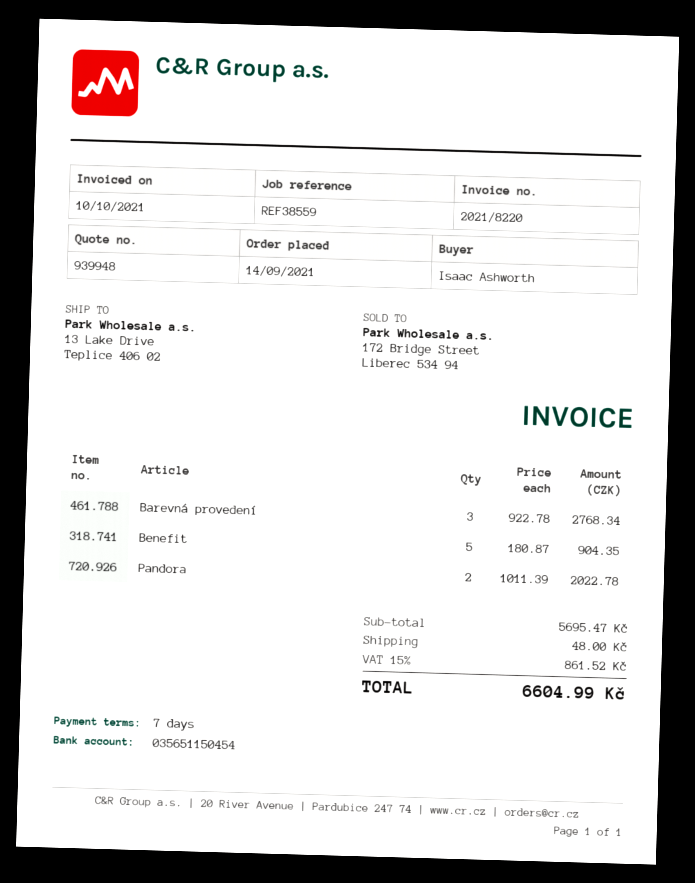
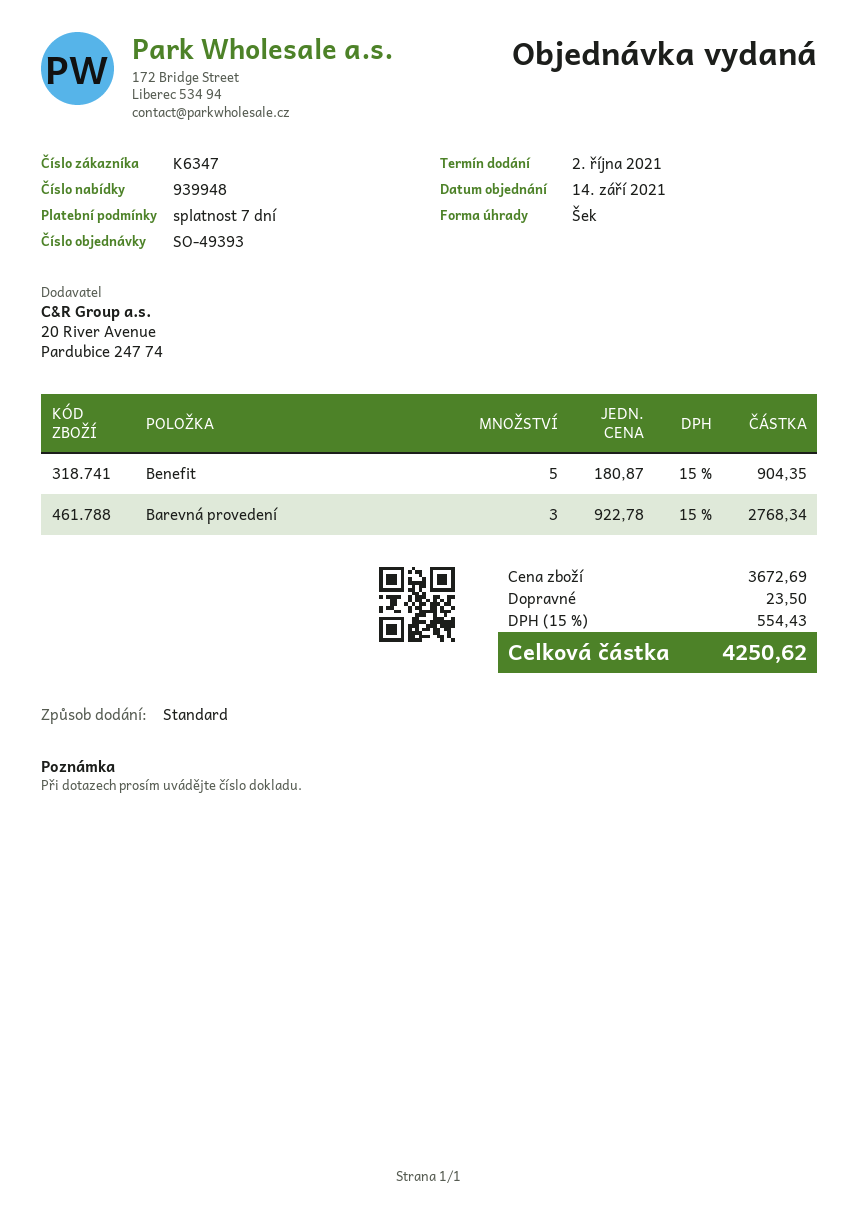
Pandora: 2 x 1011.39 = 2022.78 -> none
subtotal: 5695.47 -> 3672.69
shipping: 48.00 -> 23.50
tax: 15% = 861.52 -> 15% = 554.43
total: 6604.99 -> 4250.62

